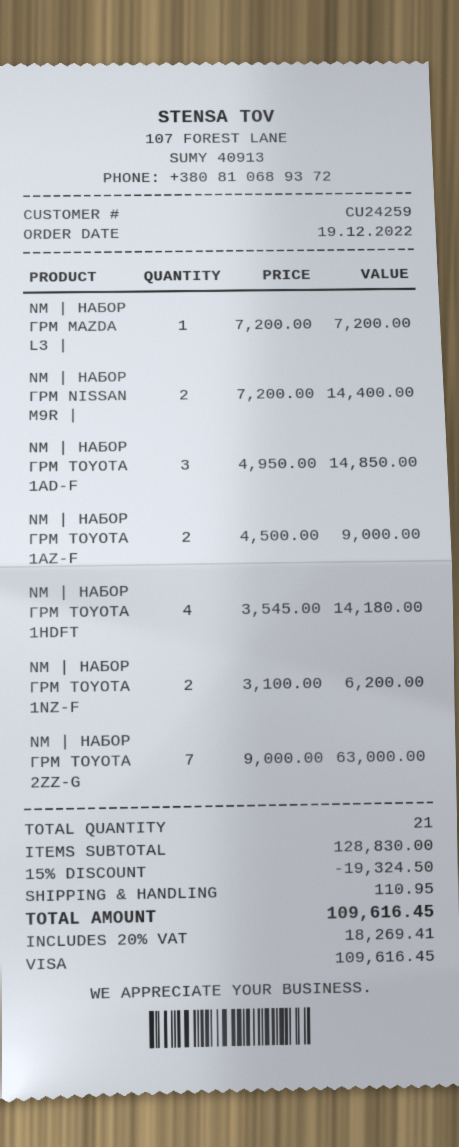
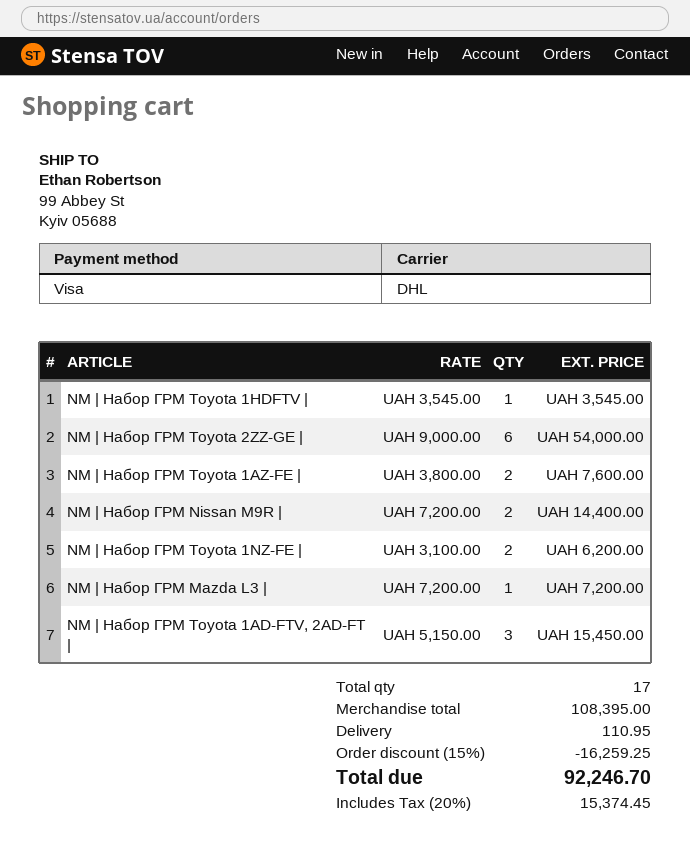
NM | НАБОР ГРМ TOYOTA 1AD-F: 3 x 4950.00 = 14850.00 -> 3 x 5150.00 = 15450.00
NM | НАБОР ГРМ TOYOTA 1AZ-F: 2 x 4500.00 = 9000.00 -> 2 x 3800.00 = 7600.00
NM | НАБОР ГРМ TOYOTA 1HDFT: 4 x 3545.00 = 14180.00 -> 1 x 3545.00 = 3545.00
NM | НАБОР ГРМ TOYOTA 2ZZ-G: 7 x 9000.00 = 63000.00 -> 6 x 9000.00 = 54000.00
total quantity: 21 -> 17
subtotal: 128830.00 -> 108395.00
discount: 15% = 19324.50 -> 15% = 16259.25
tax: 20% = 18269.41 -> 20% = 15374.45
total: 109616.45 -> 92246.70

